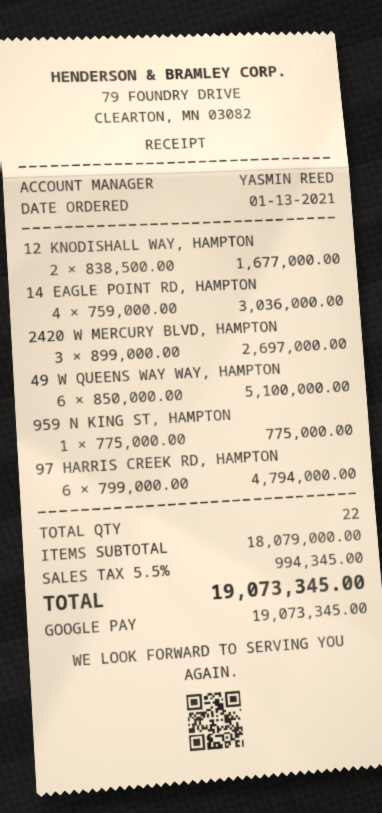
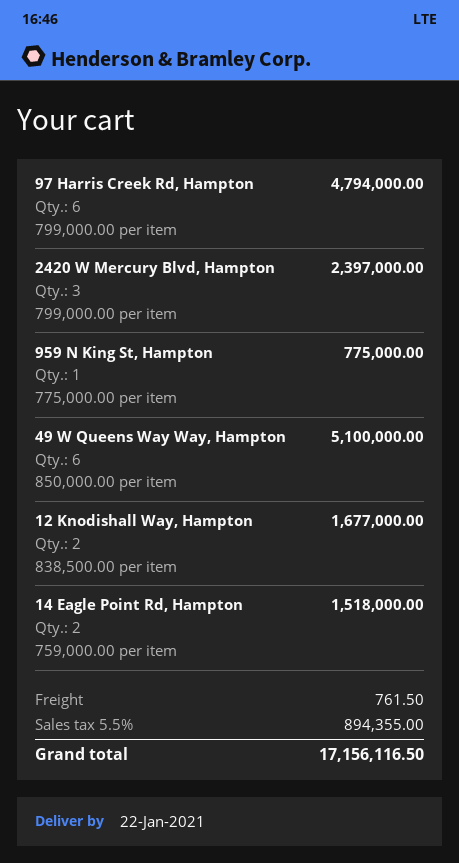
14 EAGLE POINT RD, HAMPTON: 4 x 759000.00 = 3036000.00 -> 2 x 759000.00 = 1518000.00
2420 W MERCURY BLVD, HAMPTON: 3 x 899000.00 = 2697000.00 -> 3 x 799000.00 = 2397000.00
shipping: none -> 761.50
tax: 5.5% = 994345.00 -> 5.5% = 894355.00
total: 19073345.00 -> 17156116.50

